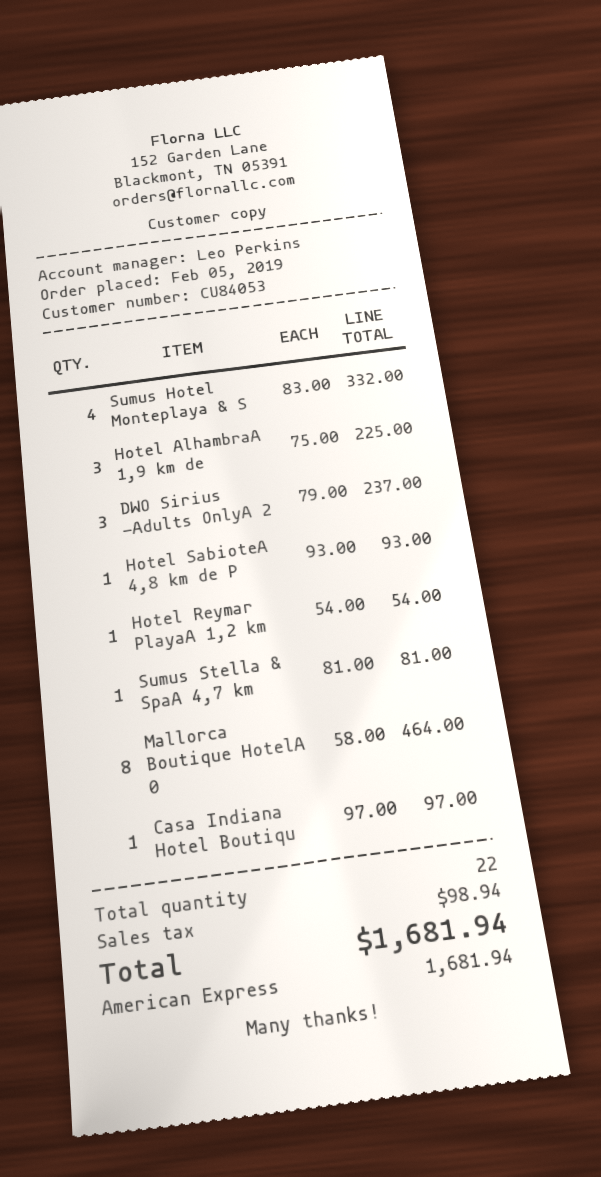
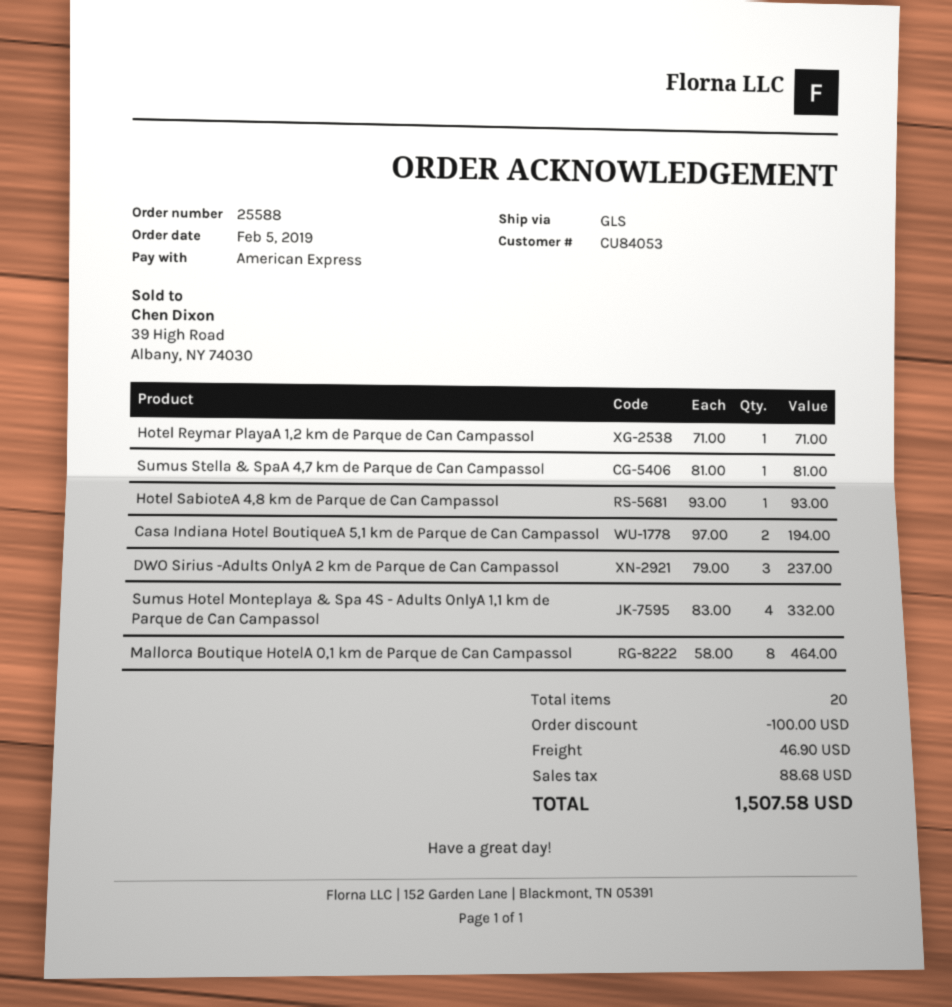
Hotel AlhambraA 1,9 km de: 3 x 75.00 = 225.00 -> none
Hotel Reymar PlayaA 1,2 km: 1 x 54.00 = 54.00 -> 1 x 71.00 = 71.00
Casa Indiana Hotel Boutiqu: 1 x 97.00 = 97.00 -> 2 x 97.00 = 194.00
total quantity: 22 -> 20
discount: none -> 100.00
shipping: none -> 46.90
tax: 98.94 -> 88.68
total: 1681.94 -> 1507.58

